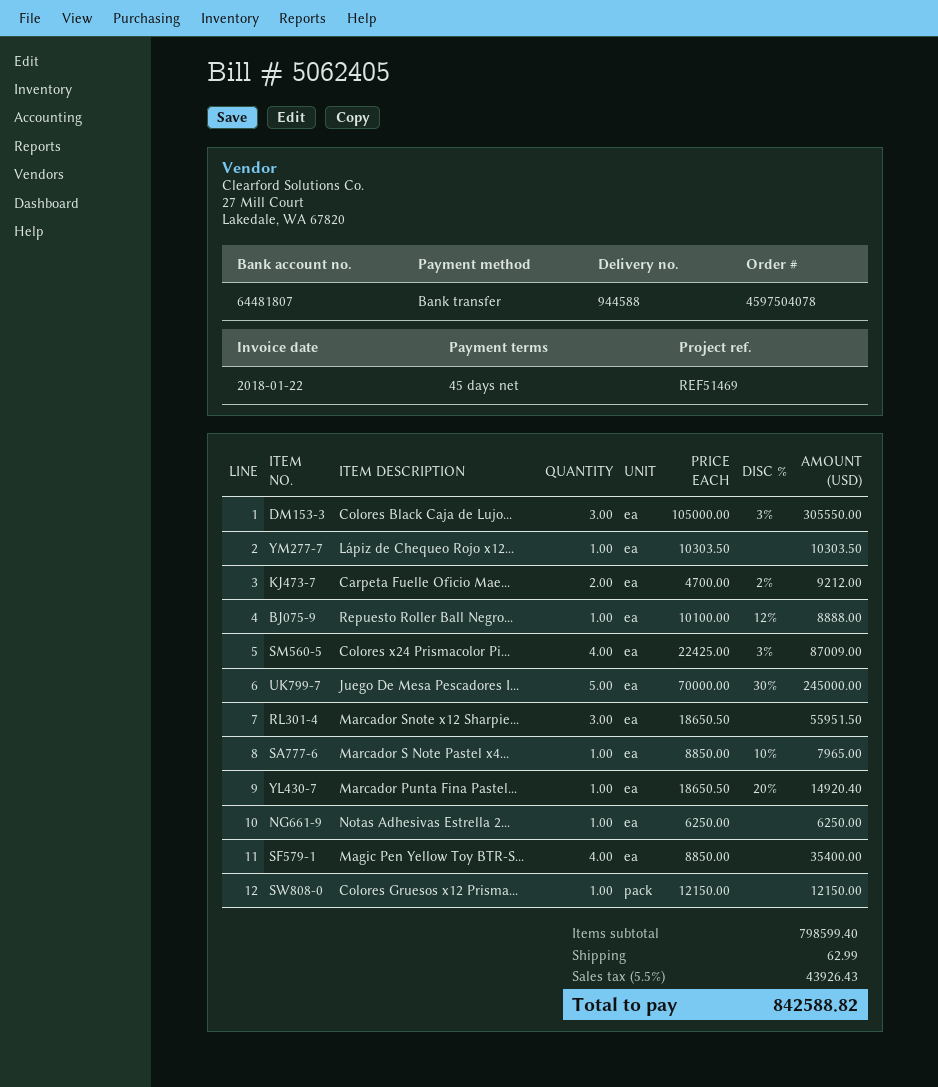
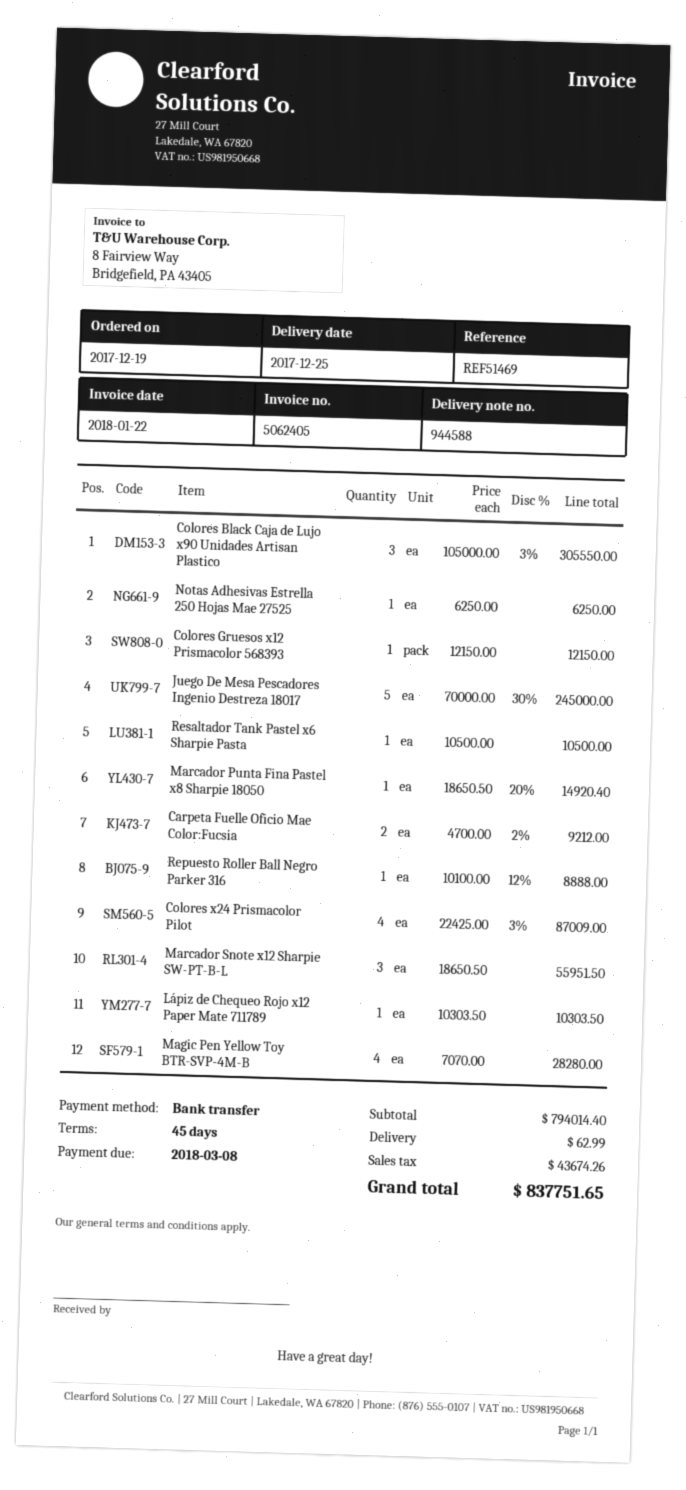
Marcador S Note Pastel x4...: 1 x 8850.00 - 10% = 7965.00 -> none
Magic Pen Yellow Toy BTR-S...: 4 x 8850.00 = 35400.00 -> 4 x 7070.00 = 28280.00
Resaltador Tank Pastel x6 Sharpie Pasta: none -> 1 x 10500.00 = 10500.00
subtotal: 798599.40 -> 794014.40
tax: 43926.43 -> 43674.26
total: 842588.82 -> 837751.65

